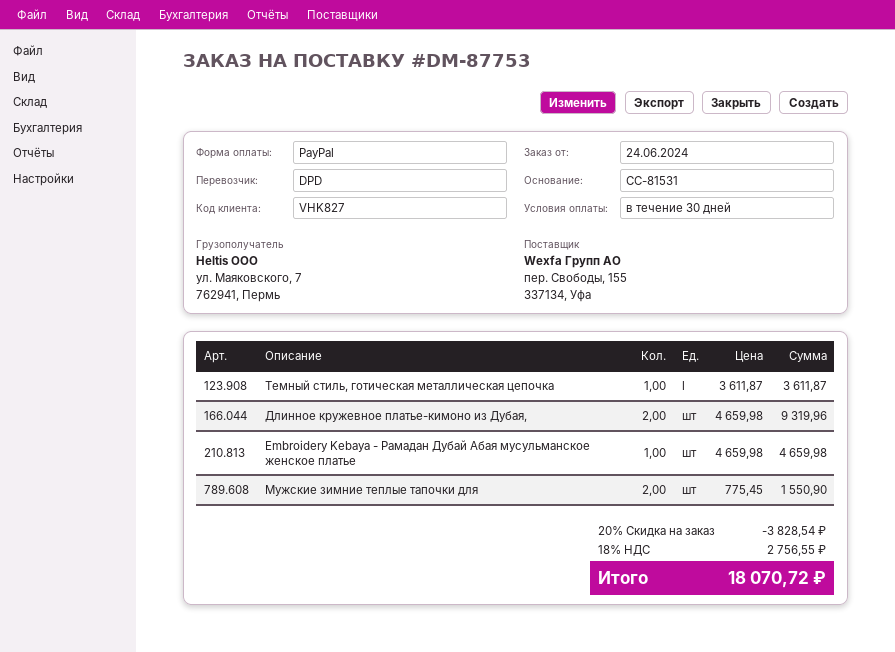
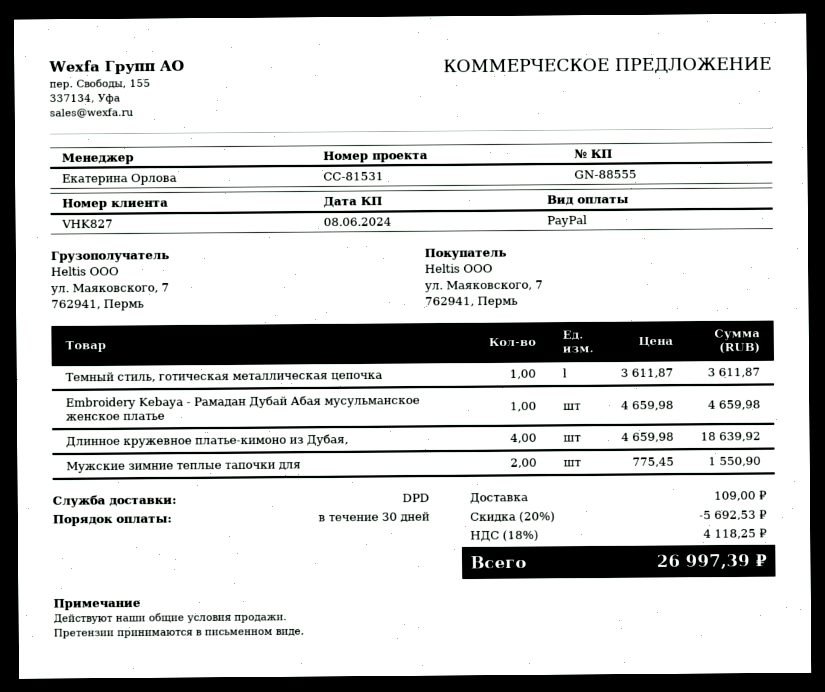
Длинное кружевное платье-кимоно из Дубая,: 2 x 4659.98 = 9319.96 -> 4 x 4659.98 = 18639.92
discount: 20% = 3828.54 -> 20% = 5692.53
shipping: none -> 109.00
tax: 18% = 2756.55 -> 18% = 4118.25
total: 18070.72 -> 26997.39

